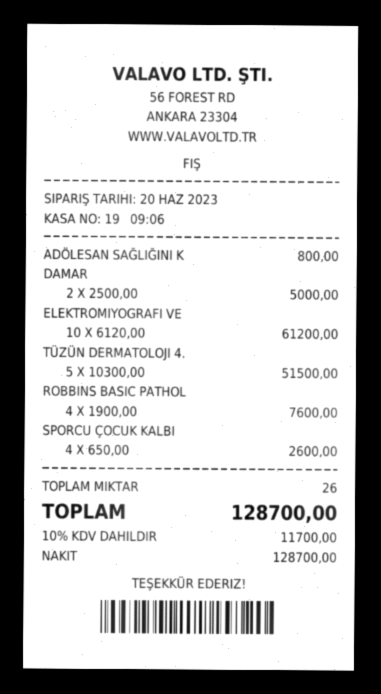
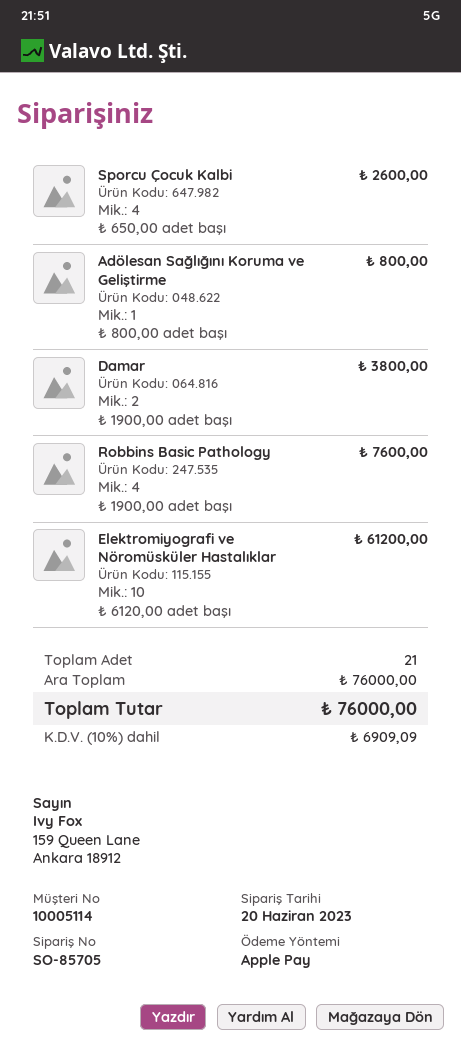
payment method: cash -> Apple Pay
DAMAR: 2 x 2500.00 = 5000.00 -> 2 x 1900.00 = 3800.00
TÜZÜN DERMATOLOJI 4.: 5 x 10300.00 = 51500.00 -> none
total quantity: 26 -> 21
tax: 10% = 11700.00 -> 10% = 6909.09
total: 128700.00 -> 76000.00

